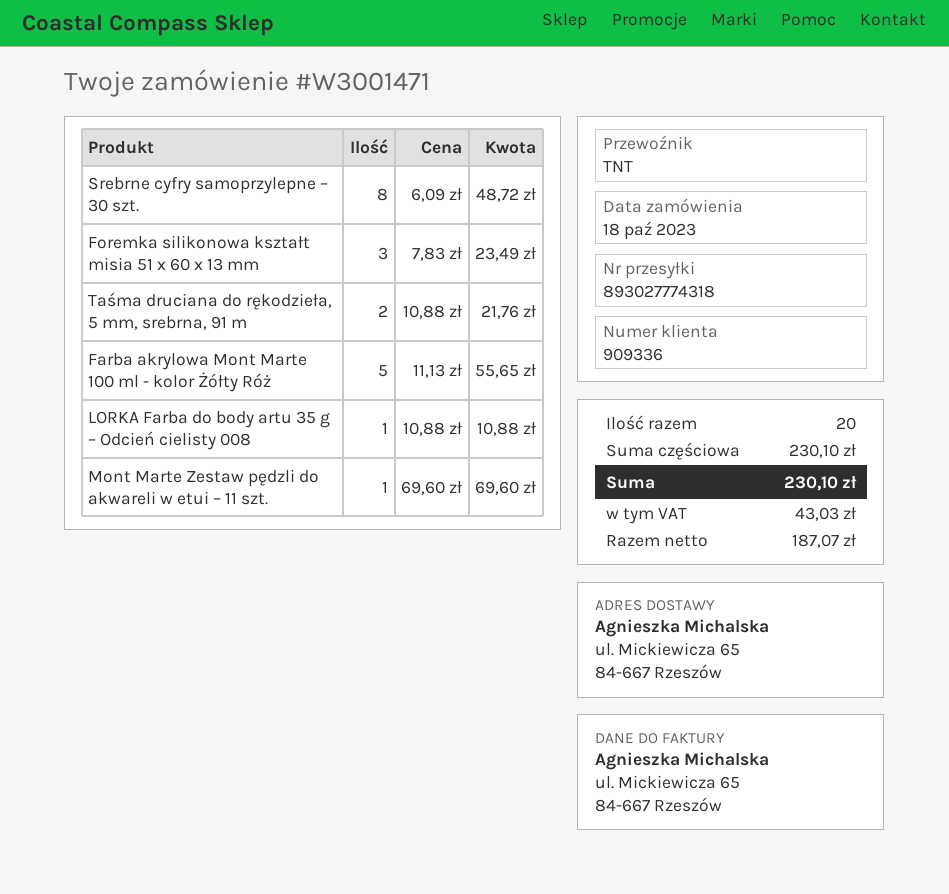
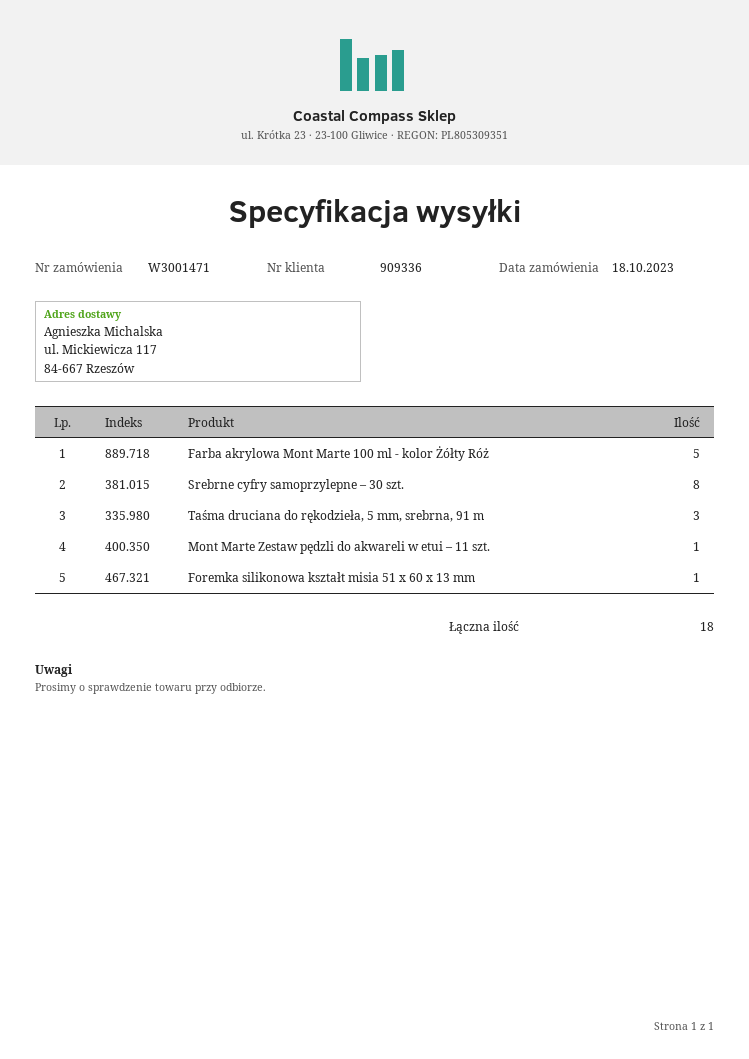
ship to: ul. Mickiewicza 65, 84-667 Rzeszów -> ul. Mickiewicza 117, 84-667 Rzeszów
Foremka silikonowa kształt misia 51 x 60 x 13 mm: 3 -> 1
Taśma druciana do rękodzieła, 5 mm, srebrna, 91 m: 2 -> 3
LORKA Farba do body artu 35 g – Odcień cielisty 008: 1 -> none
total quantity: 20 -> 18

